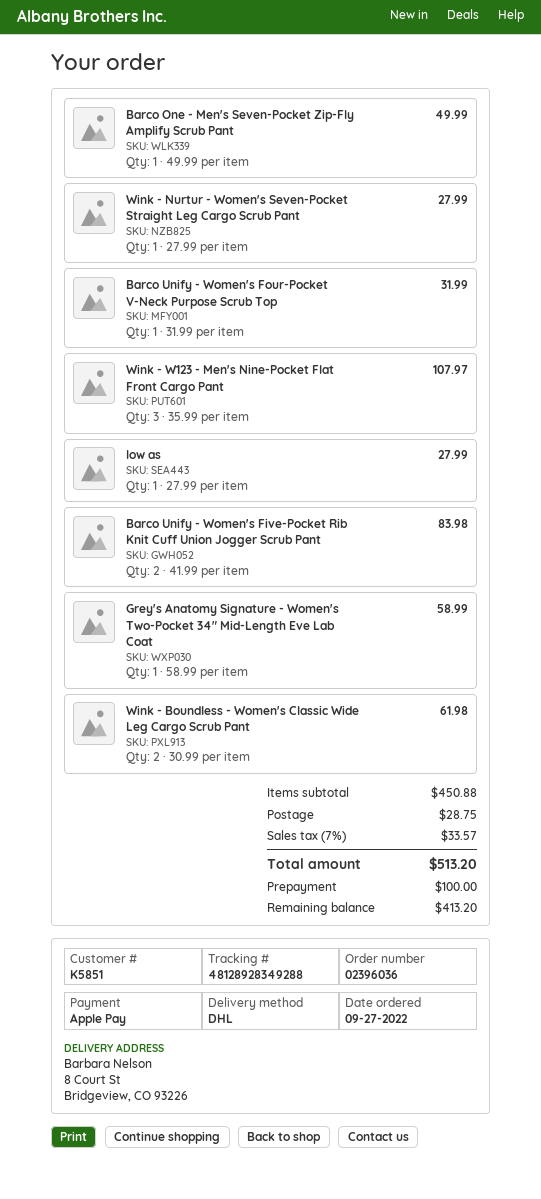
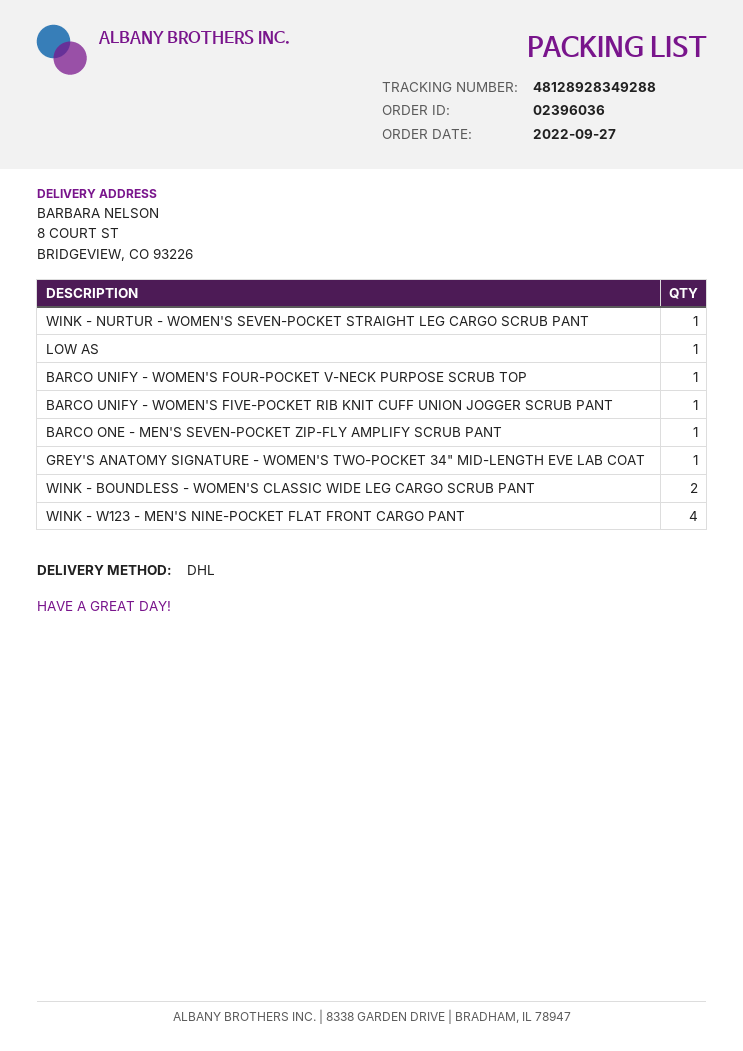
Wink - W123 - Men's Nine-Pocket Flat Front Cargo Pant: 3 -> 4
Barco Unify - Women's Five-Pocket Rib Knit Cuff Union Jogger Scrub Pant: 2 -> 1

